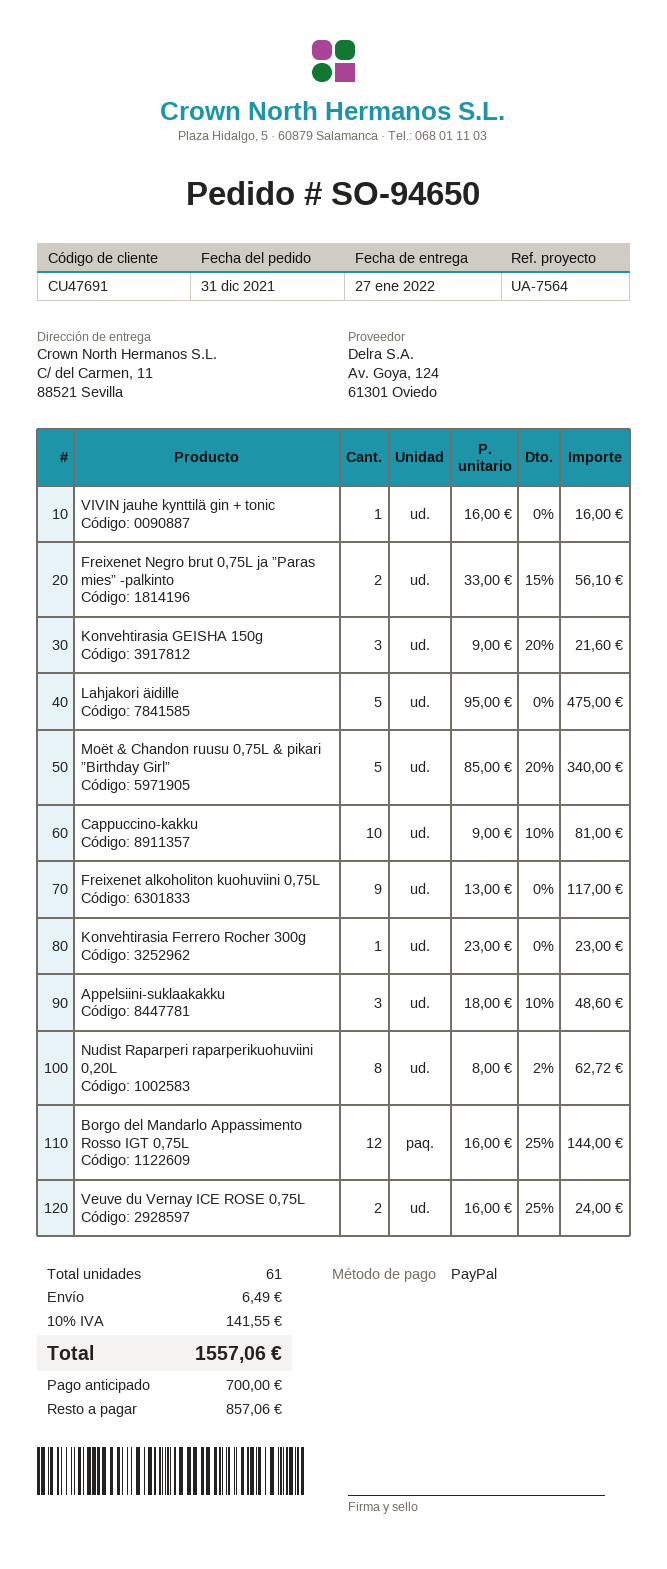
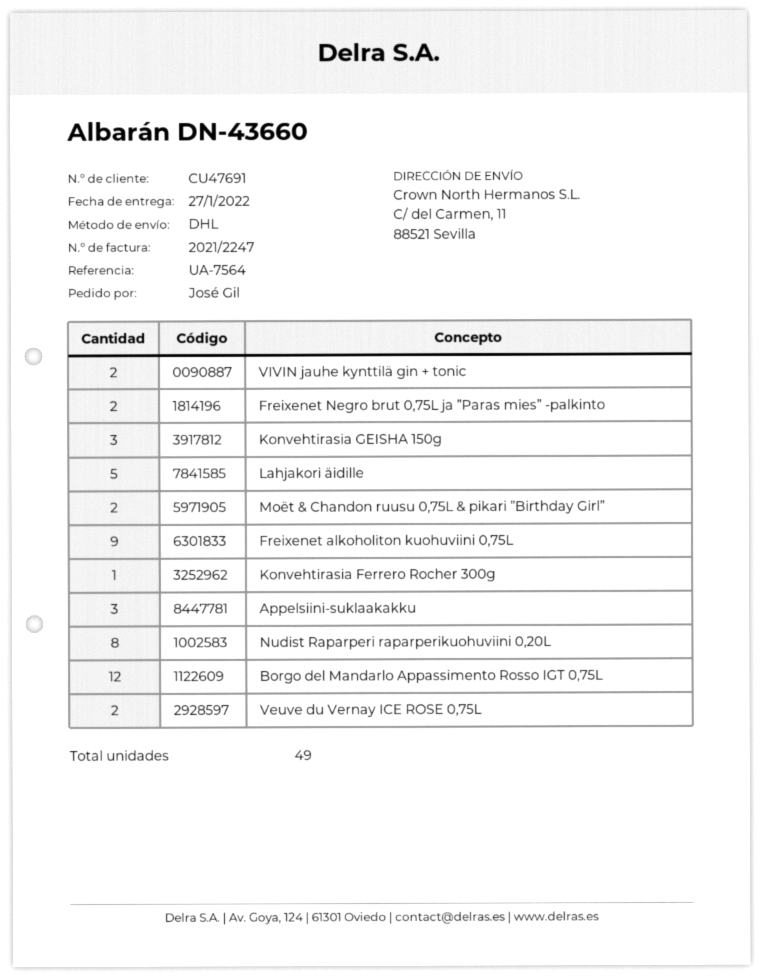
VIVIN jauhe kynttilä gin + tonic: 1 -> 2
Moët & Chandon ruusu 0,75L & pikari ”Birthday Girl”: 5 -> 2
Cappuccino-kakku: 10 -> none
total quantity: 61 -> 49

